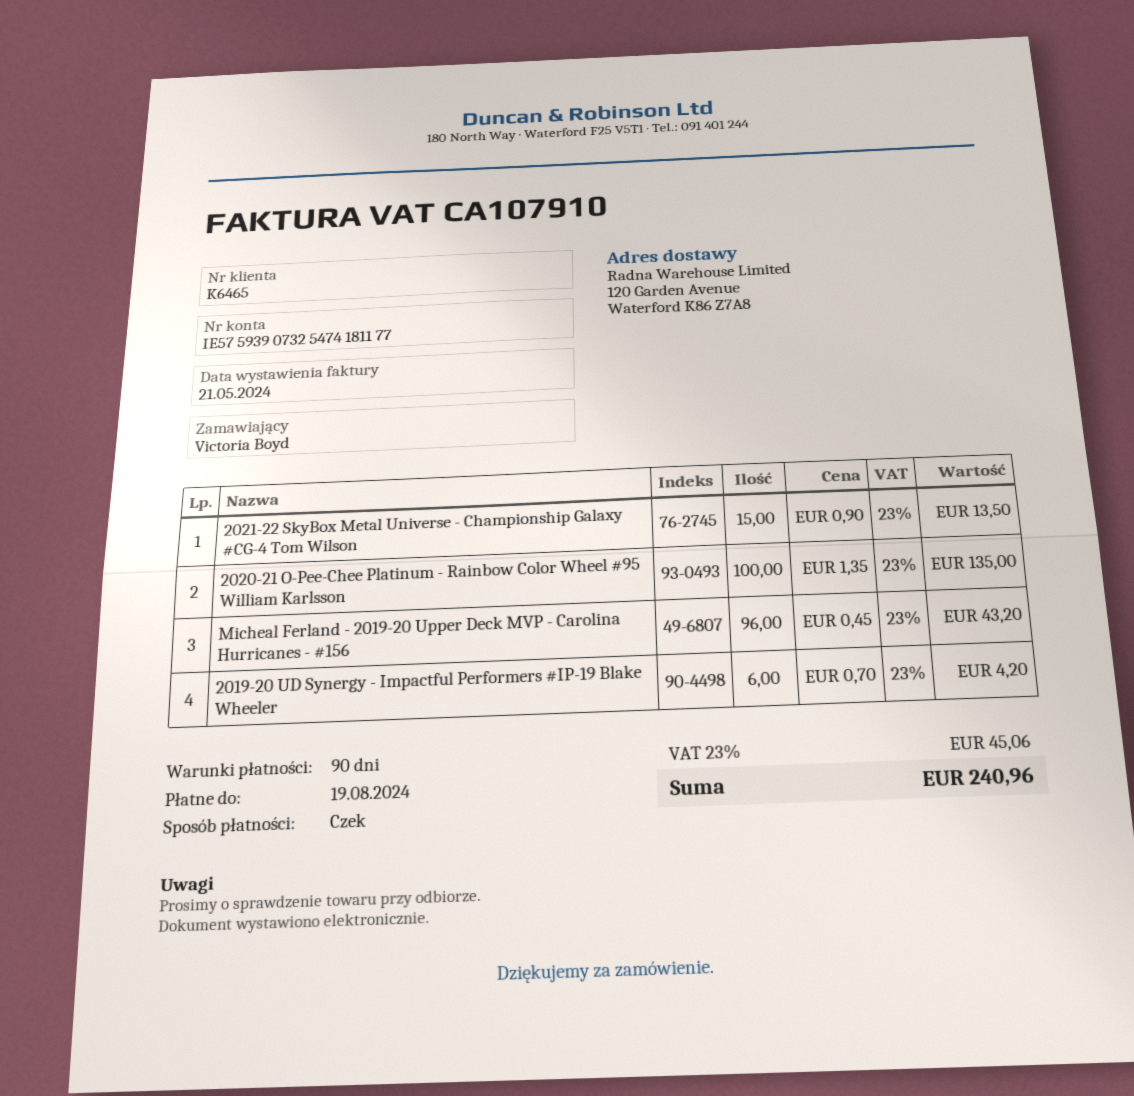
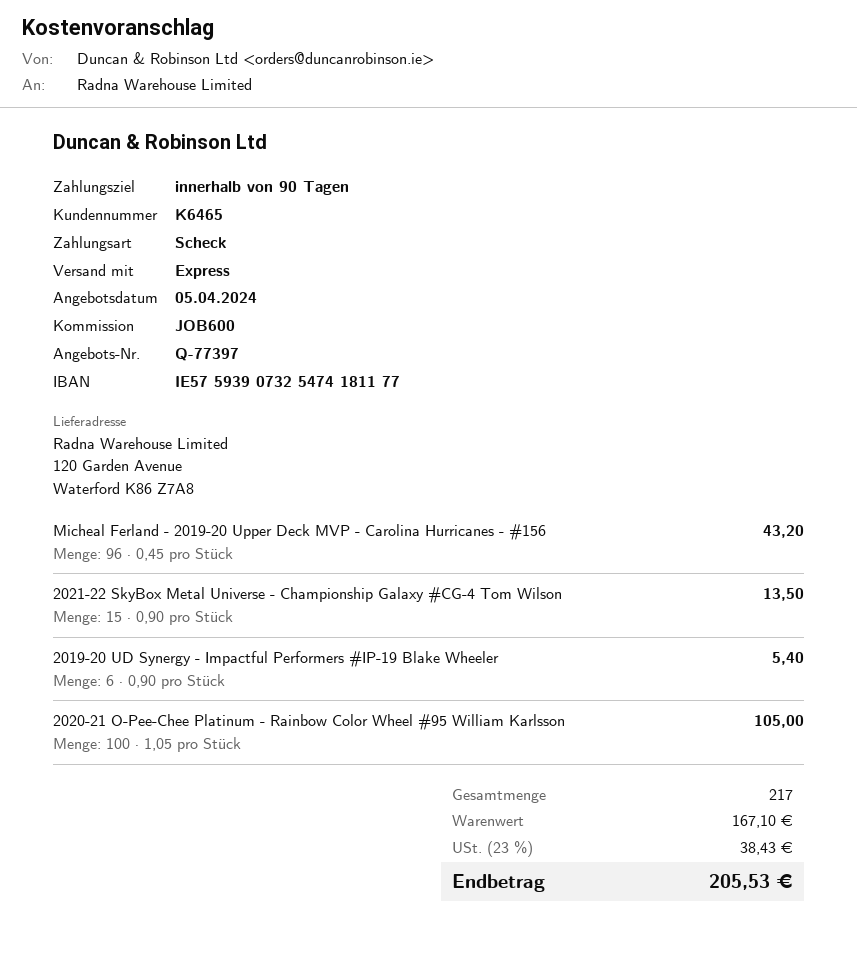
2020-21 O-Pee-Chee Platinum - Rainbow Color Wheel #95 William Karlsson: 100 x 1.35 = 135.00 -> 100 x 1.05 = 105.00
2019-20 UD Synergy - Impactful Performers #IP-19 Blake Wheeler: 6 x 0.70 = 4.20 -> 6 x 0.90 = 5.40
tax: 23% = 45.06 -> 23% = 38.43
total: 240.96 -> 205.53

